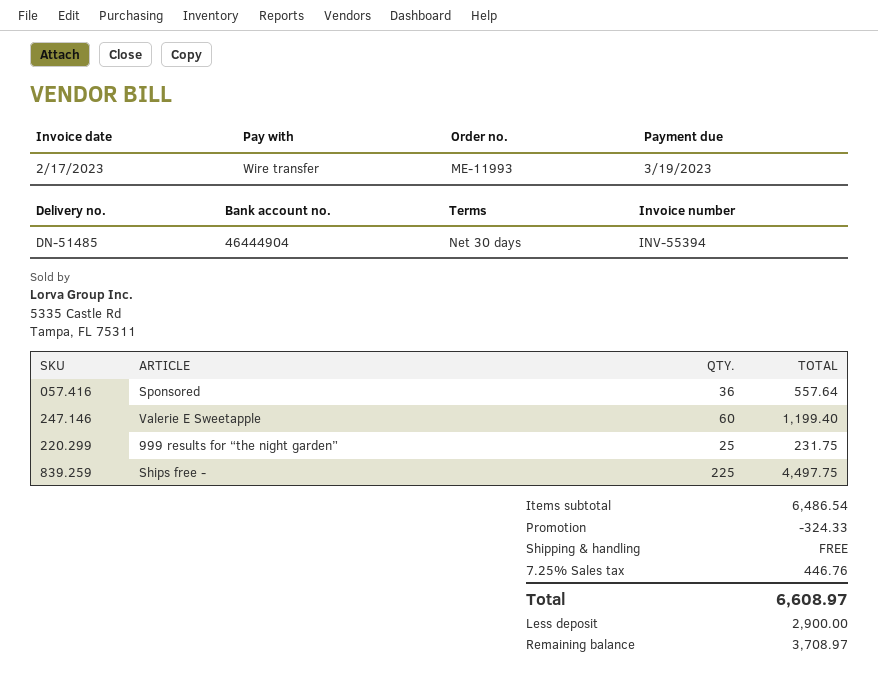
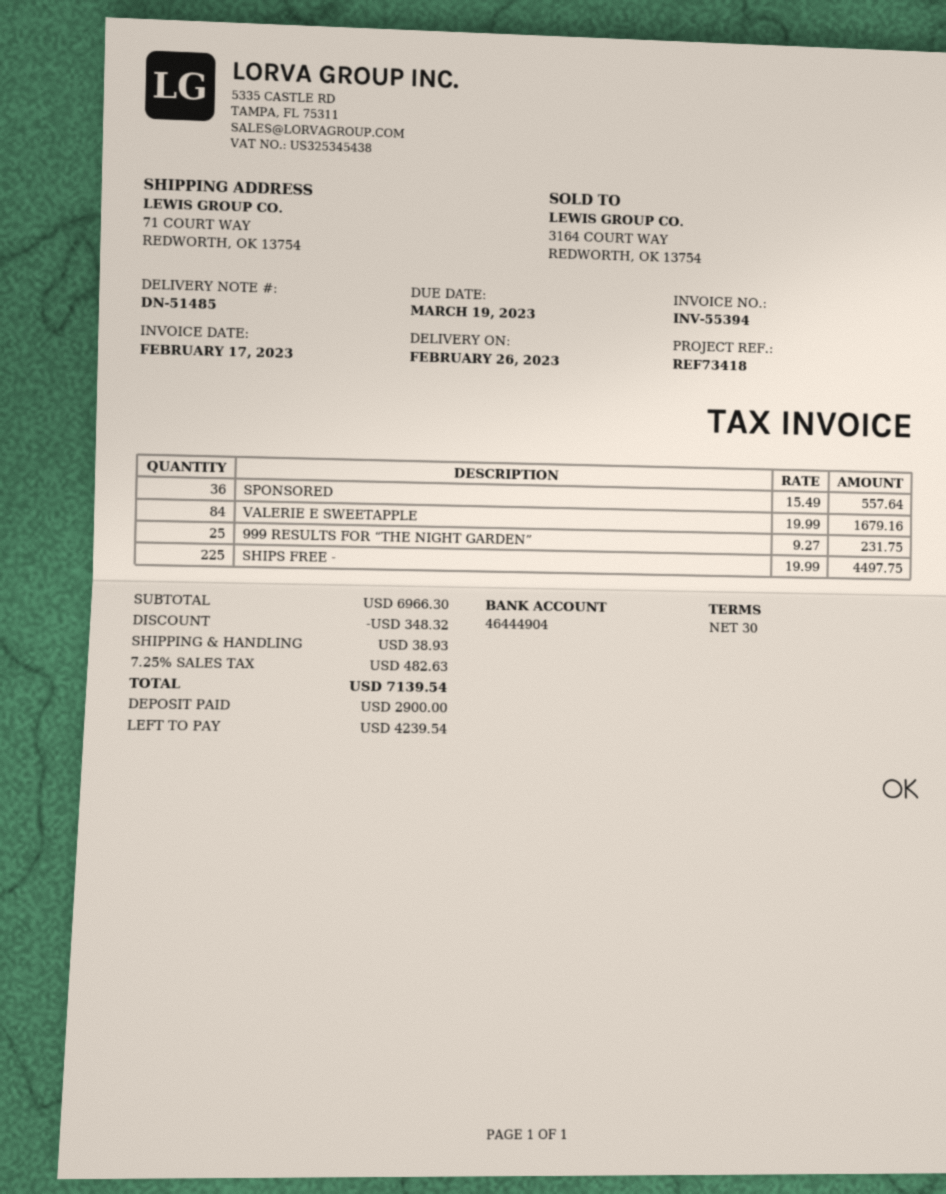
Valerie E Sweetapple: 60 for 1199.40 -> 84 for 1679.16
subtotal: 6486.54 -> 6966.30
discount: 324.33 -> 348.32
shipping: 0.00 -> 38.93
tax: 7.25% = 446.76 -> 7.25% = 482.63
total: 6608.97 -> 7139.54
balance: 3708.97 -> 4239.54

